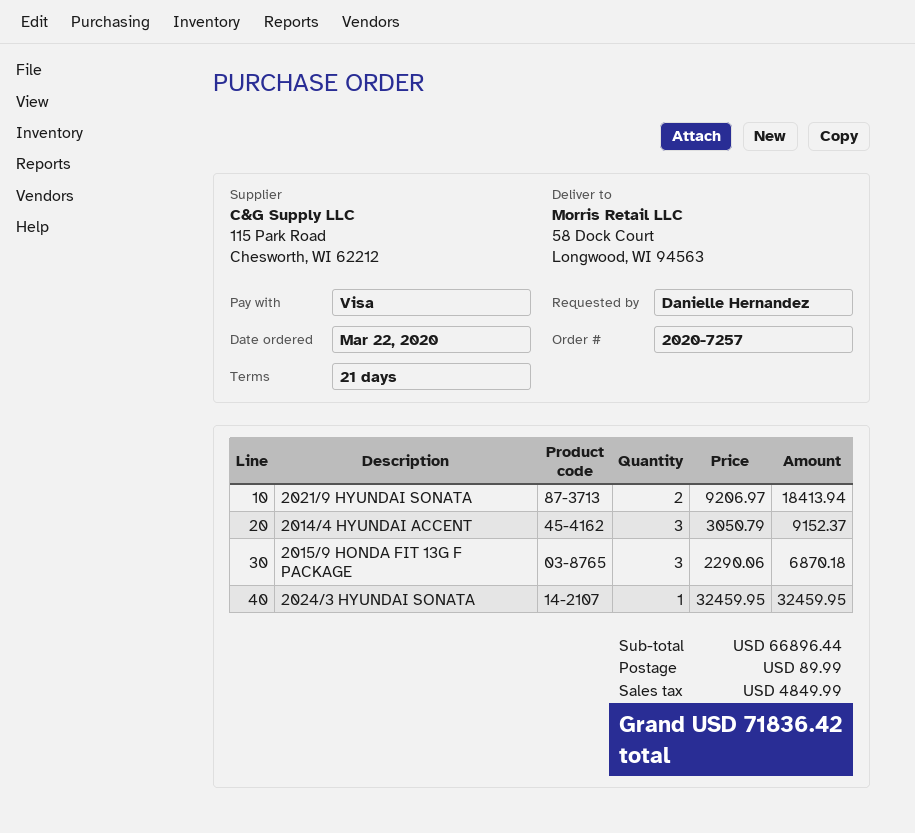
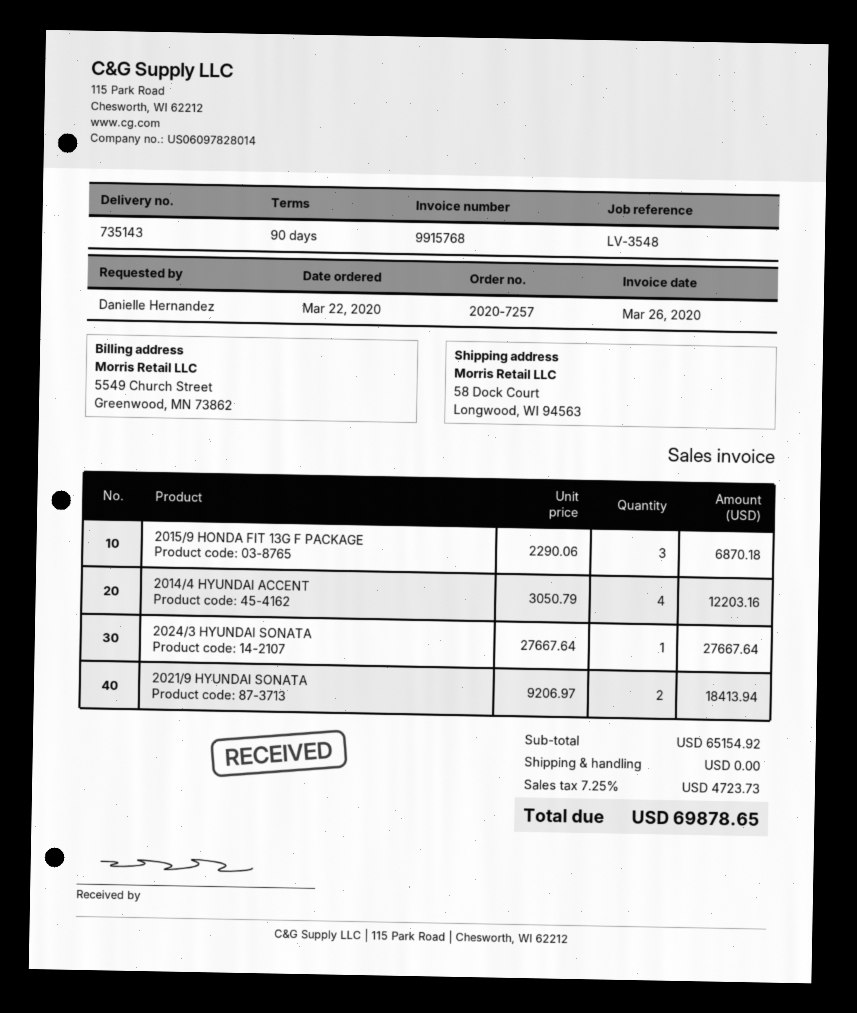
payment terms: 21 days -> 90 days
2014/4 HYUNDAI ACCENT: 3 x 3050.79 = 9152.37 -> 4 x 3050.79 = 12203.16
2024/3 HYUNDAI SONATA: 1 x 32459.95 = 32459.95 -> 1 x 27667.64 = 27667.64
subtotal: 66896.44 -> 65154.92
shipping: 89.99 -> 0.00
tax: 4849.99 -> 4723.73
total: 71836.42 -> 69878.65

